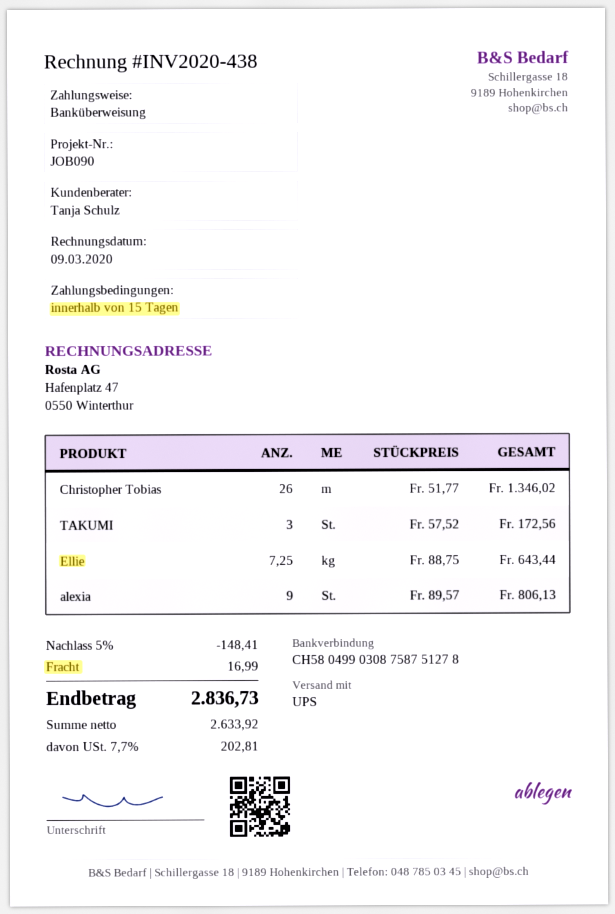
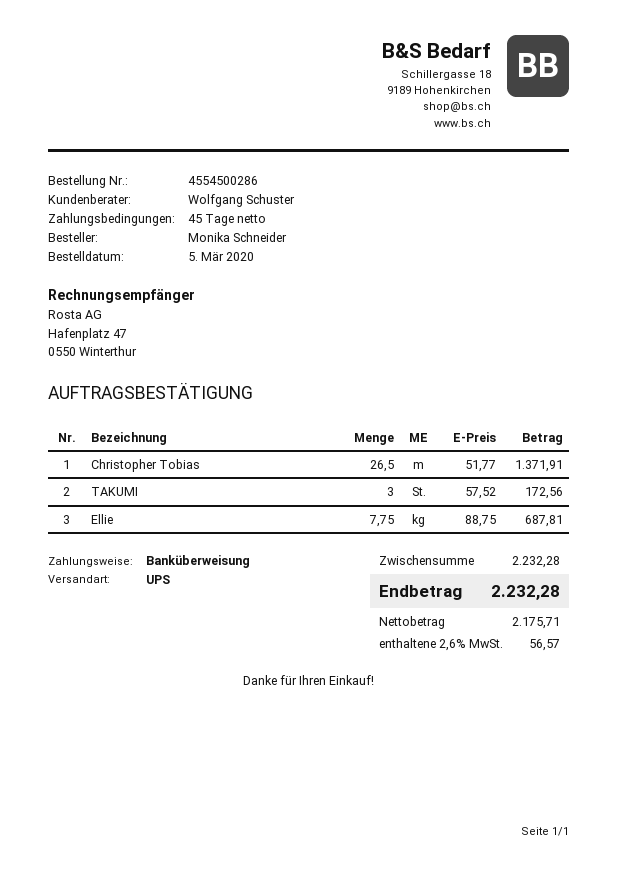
payment terms: 15 days -> 45 days
sales rep: Tanja Schulz -> Wolfgang Schuster
Christopher Tobias: 26 x 51.77 = 1346.02 -> 26.5 x 51.77 = 1371.91
Ellie: 7.25 x 88.75 = 643.44 -> 7.75 x 88.75 = 687.81
alexia: 9 x 89.57 = 806.13 -> none
discount: 5% = 148.41 -> none
shipping: 16.99 -> none
net: 2633.92 -> 2175.71
tax: 7.7% = 202.81 -> 2.6% = 56.57
total: 2836.73 -> 2232.28

